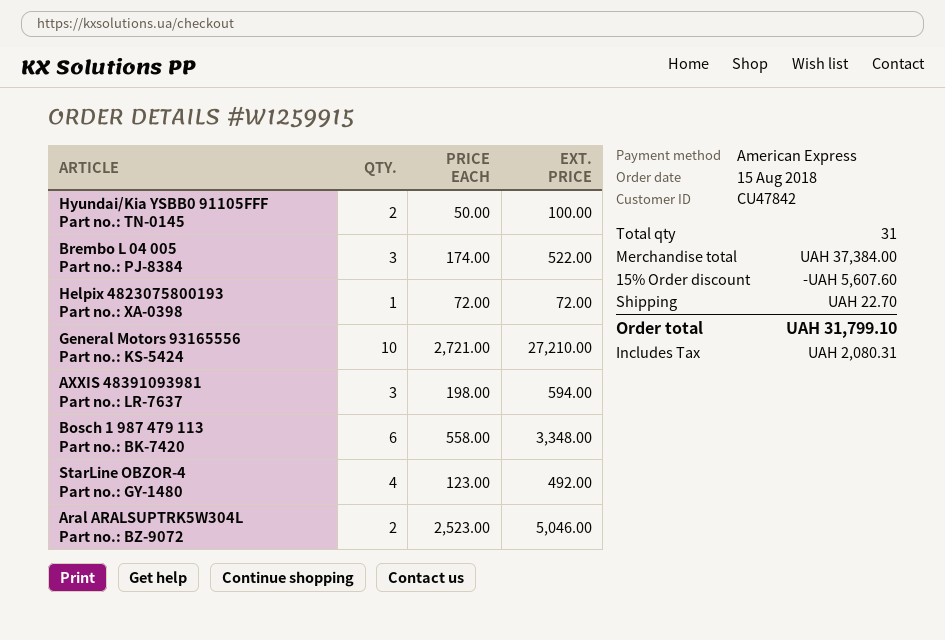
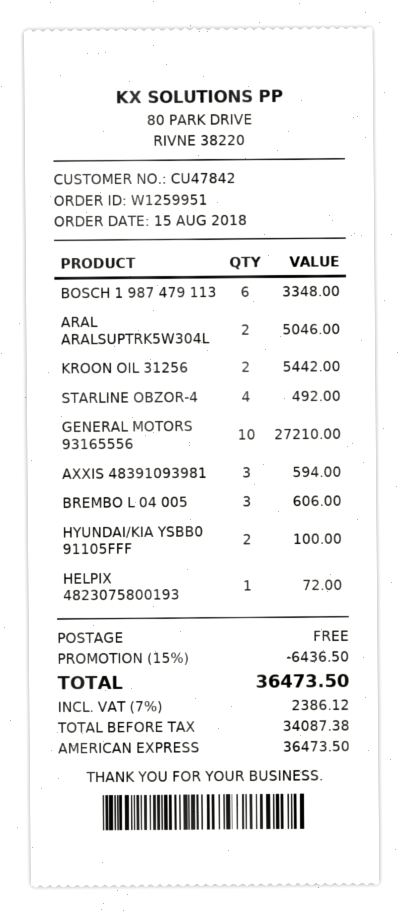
order number: W1259915 -> W1259951
Brembo L 04 005: 3 for 522.00 -> 3 for 606.00
KROON OIL 31256: none -> 2 for 5442.00
discount: 15% = 5607.60 -> 15% = 6436.50
shipping: 22.70 -> 0.00
tax: 2080.31 -> 2386.12
total: 31799.10 -> 36473.50

